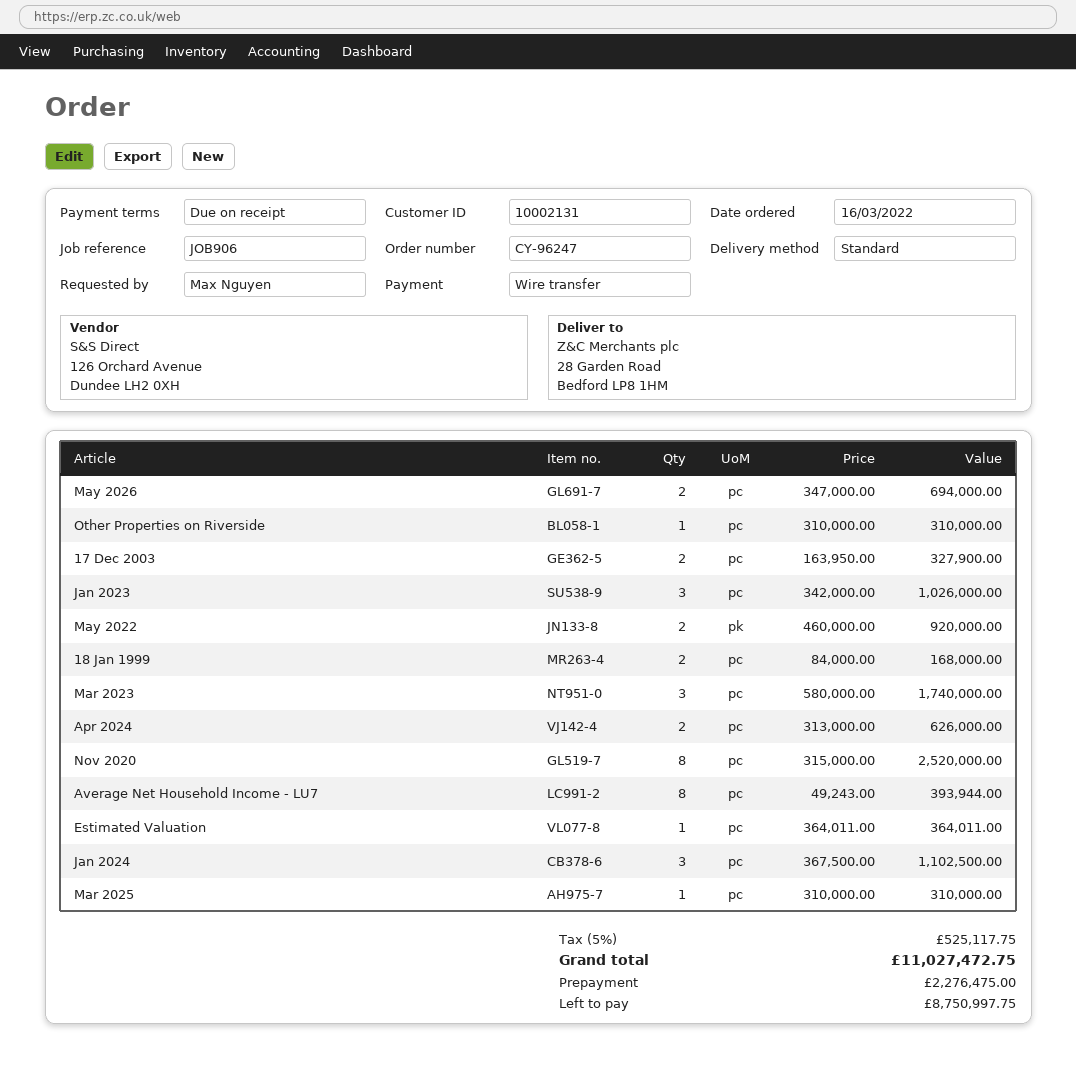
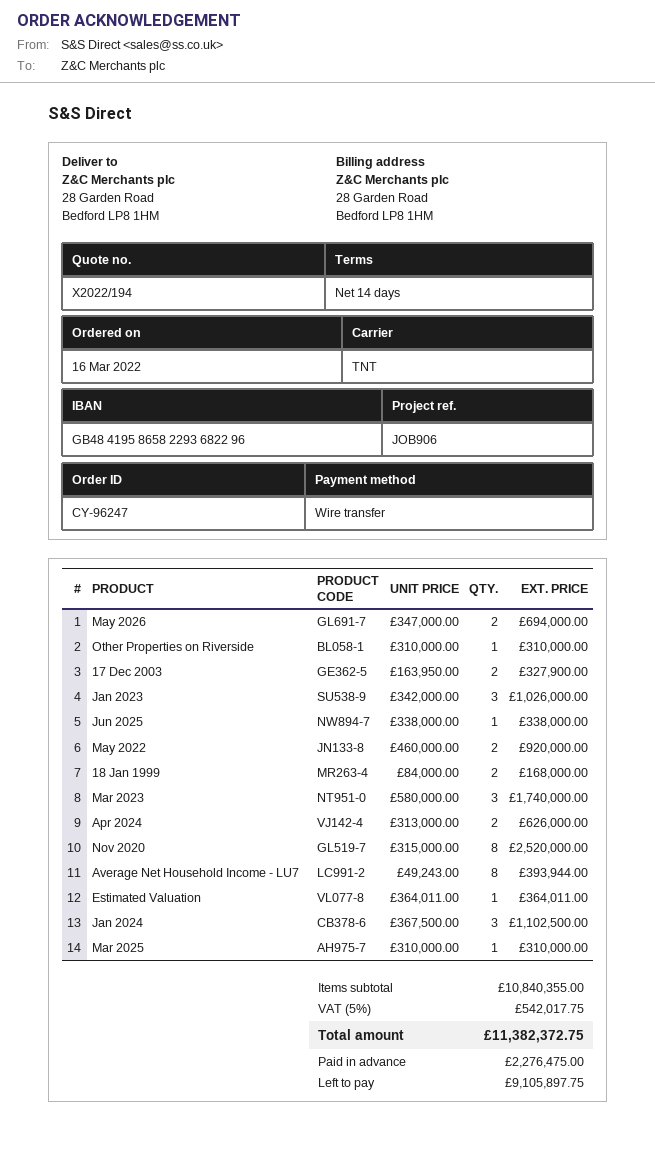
payment terms: on receipt -> 14 days
shipping method: standard -> TNT
Jun 2025: none -> 1 x 338000.00 = 338000.00
tax: 5% = 525117.75 -> 5% = 542017.75
total: 11027472.75 -> 11382372.75
balance: 8750997.75 -> 9105897.75

